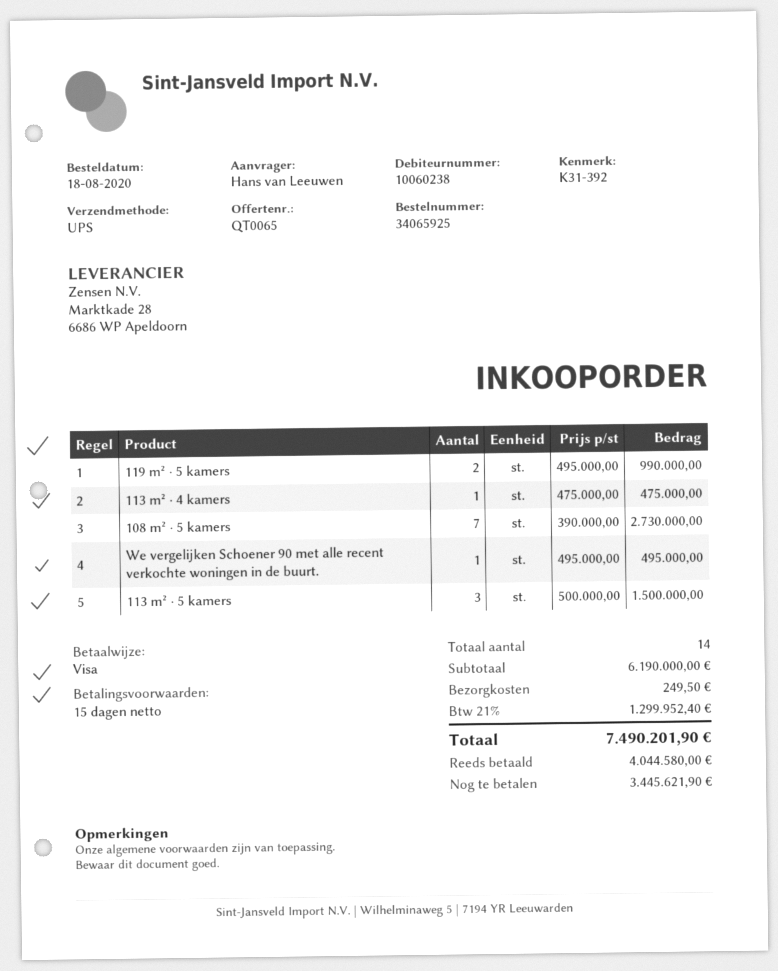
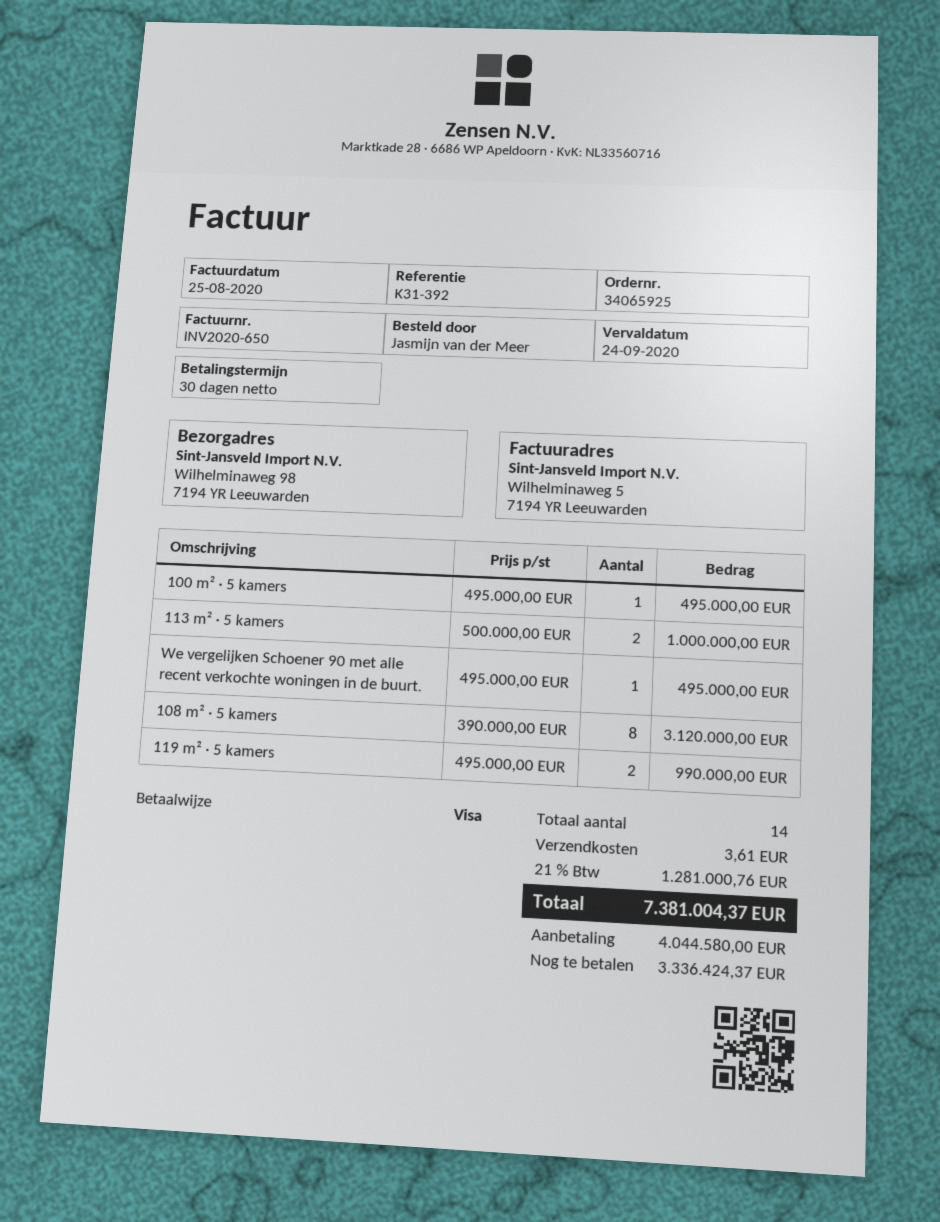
payment terms: 15 days -> 30 days
ordered by: Hans van Leeuwen -> Jasmijn van der Meer
113 m² · 4 kamers: 1 x 475000.00 = 475000.00 -> none
108 m² · 5 kamers: 7 x 390000.00 = 2730000.00 -> 8 x 390000.00 = 3120000.00
113 m² · 5 kamers: 3 x 500000.00 = 1500000.00 -> 2 x 500000.00 = 1000000.00
100 m² · 5 kamers: none -> 1 x 495000.00 = 495000.00
shipping: 249.50 -> 3.61
tax: 21% = 1299952.40 -> 21% = 1281000.76
total: 7490201.90 -> 7381004.37
balance: 3445621.90 -> 3336424.37

